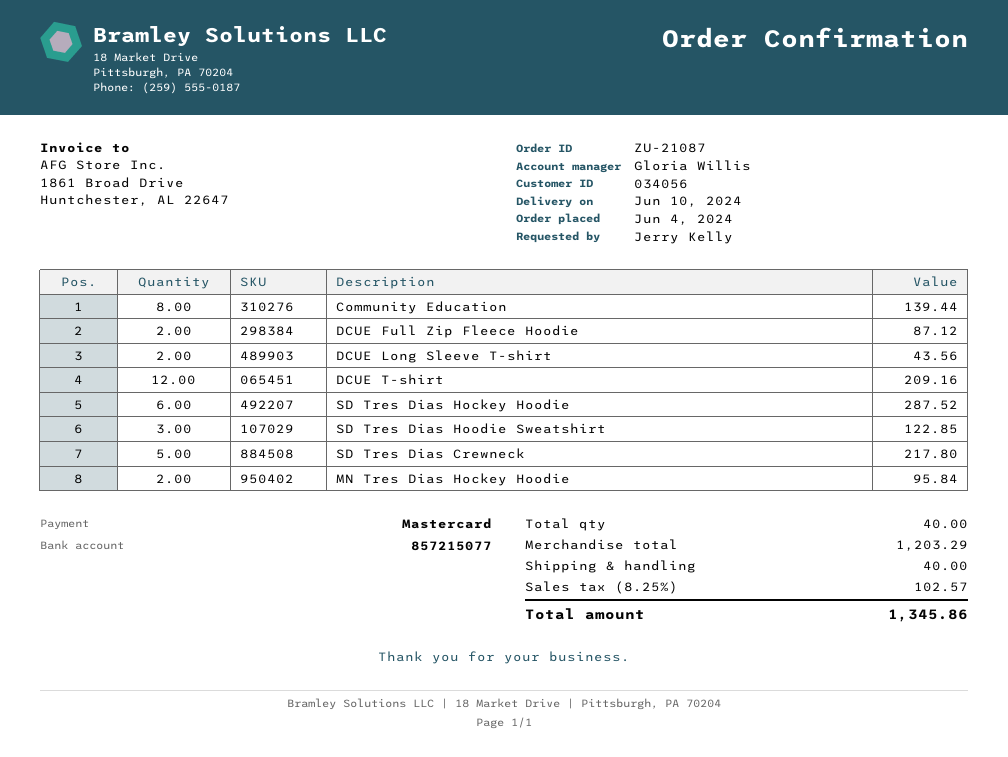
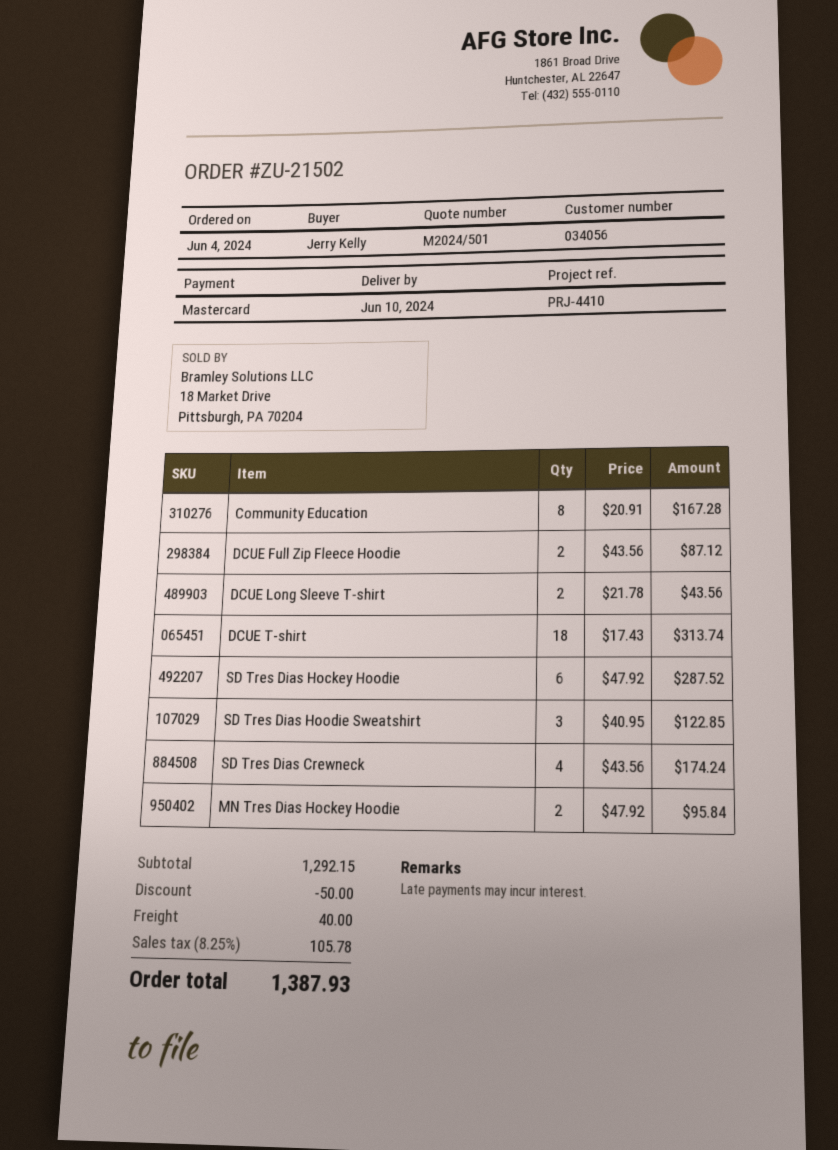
order number: ZU-21087 -> ZU-21502
Community Education: 8 for 139.44 -> 8 for 167.28
DCUE T-shirt: 12 for 209.16 -> 18 for 313.74
SD Tres Dias Crewneck: 5 for 217.80 -> 4 for 174.24
subtotal: 1203.29 -> 1292.15
discount: none -> 50.00
tax: 8.25% = 102.57 -> 8.25% = 105.78
total: 1345.86 -> 1387.93

